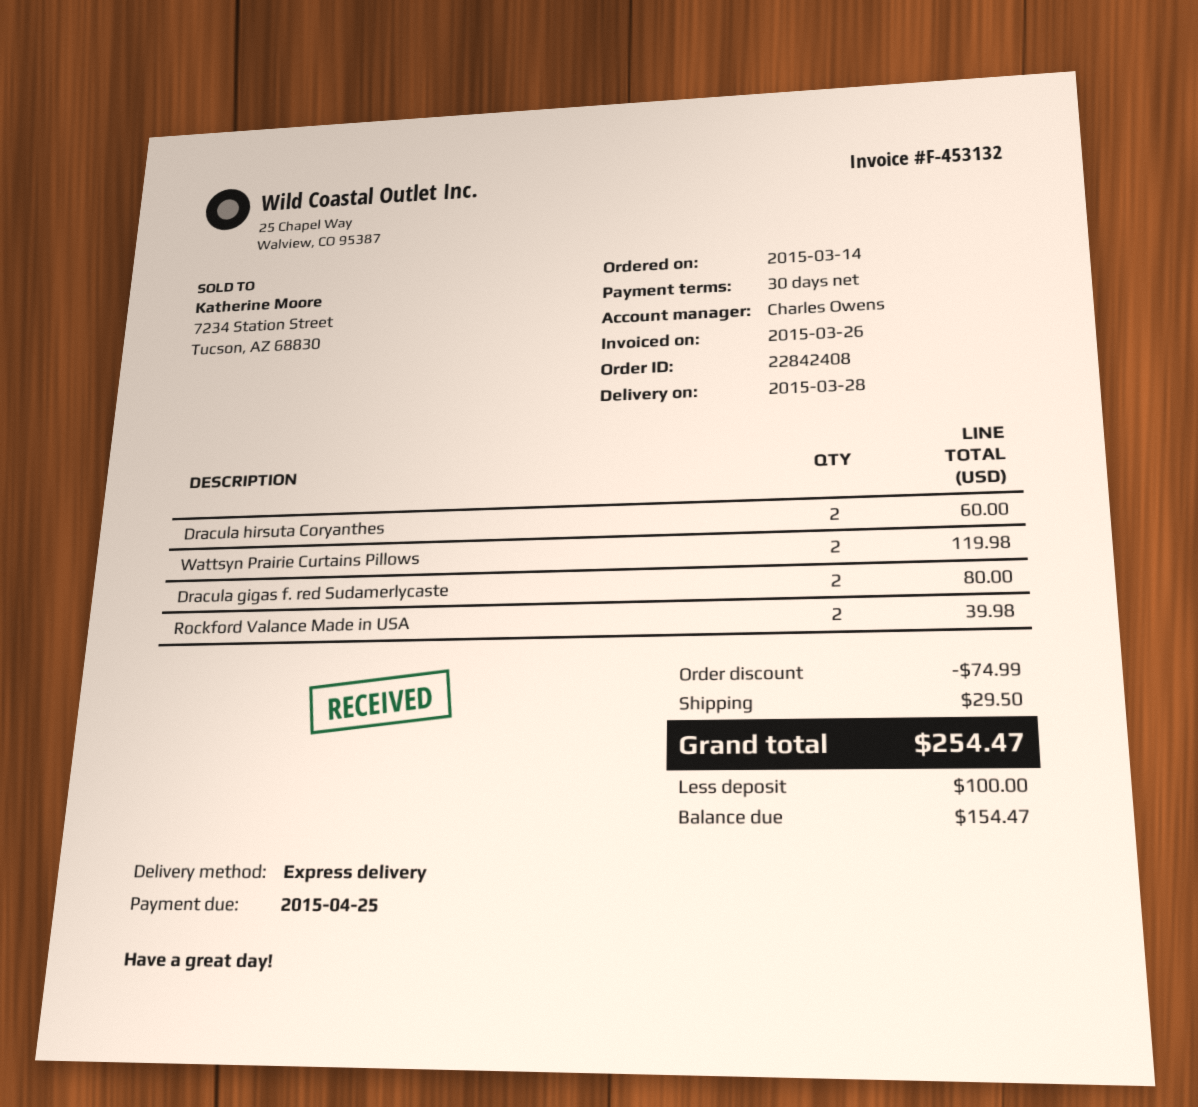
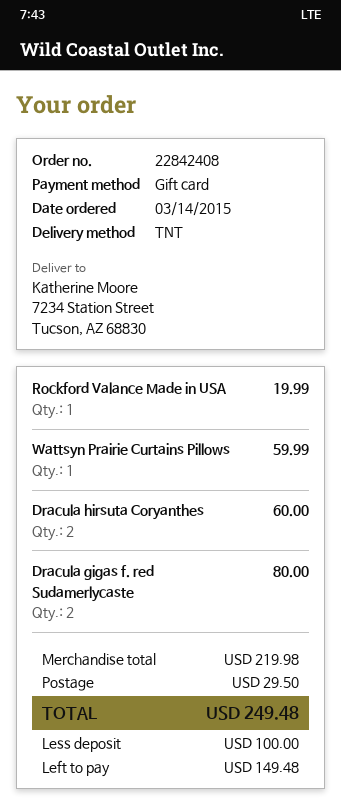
shipping method: express -> TNT
Wattsyn Prairie Curtains Pillows: 2 for 119.98 -> 1 for 59.99
Rockford Valance Made in USA: 2 for 39.98 -> 1 for 19.99
discount: 74.99 -> none
total: 254.47 -> 249.48
balance: 154.47 -> 149.48

